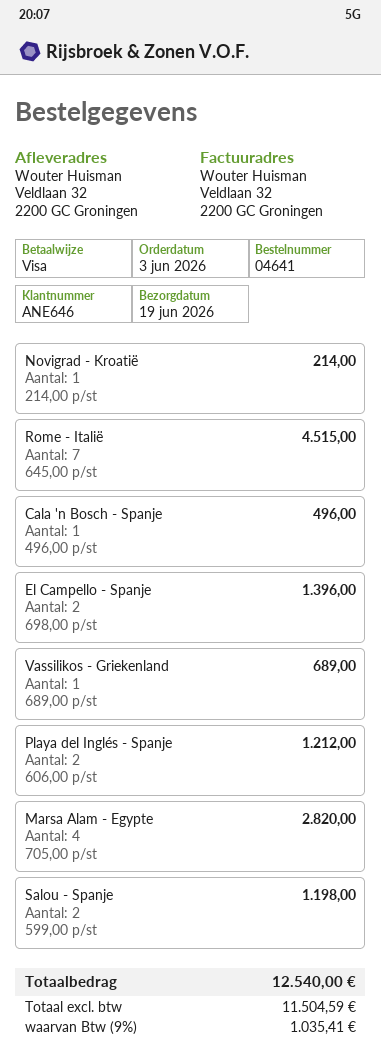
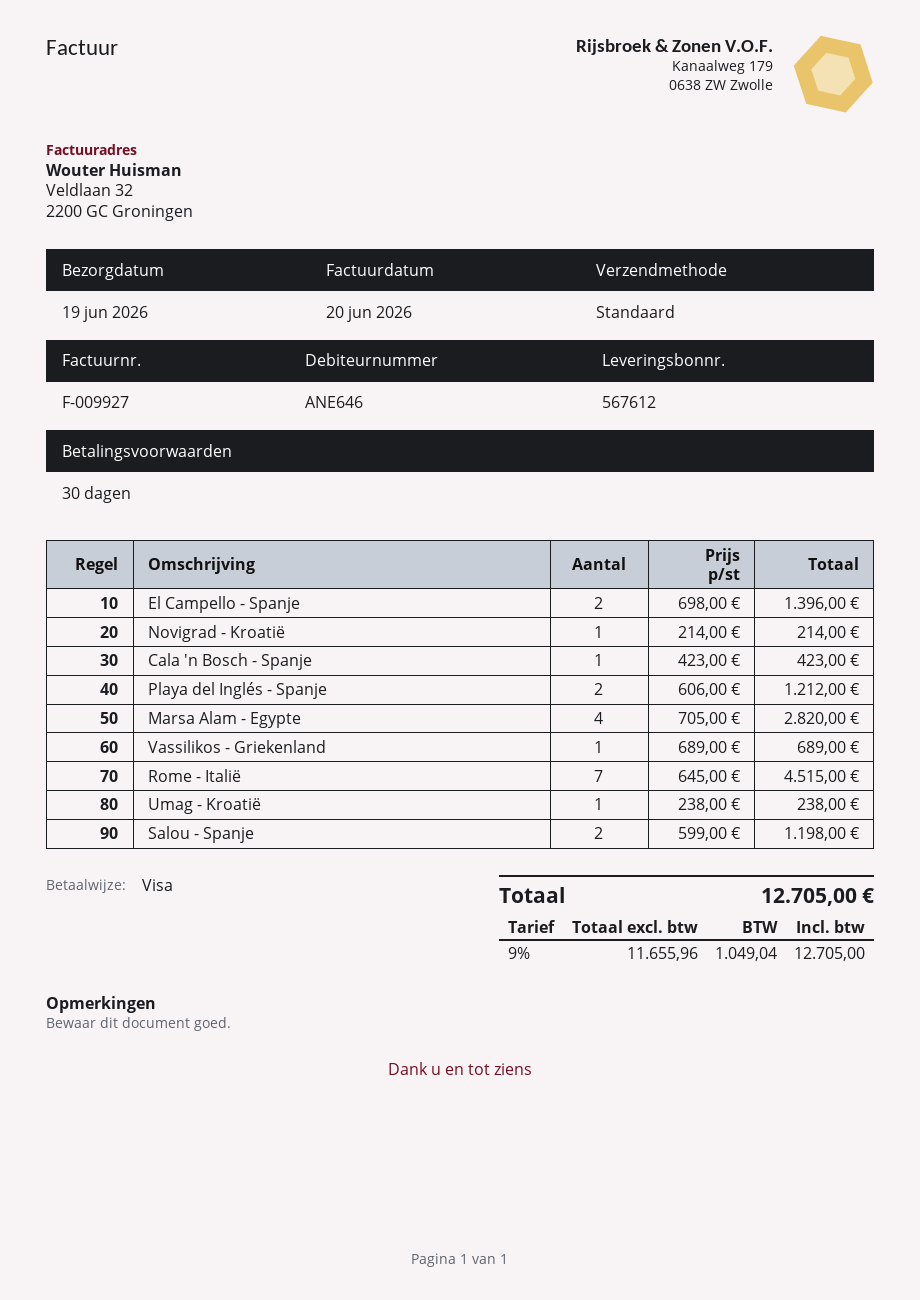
Cala 'n Bosch - Spanje: 1 x 496.00 = 496.00 -> 1 x 423.00 = 423.00
Umag - Kroatië: none -> 1 x 238.00 = 238.00
net: 11504.59 -> 11655.96
tax: 9% = 1035.41 -> 9% = 1049.04
total: 12540.00 -> 12705.00

